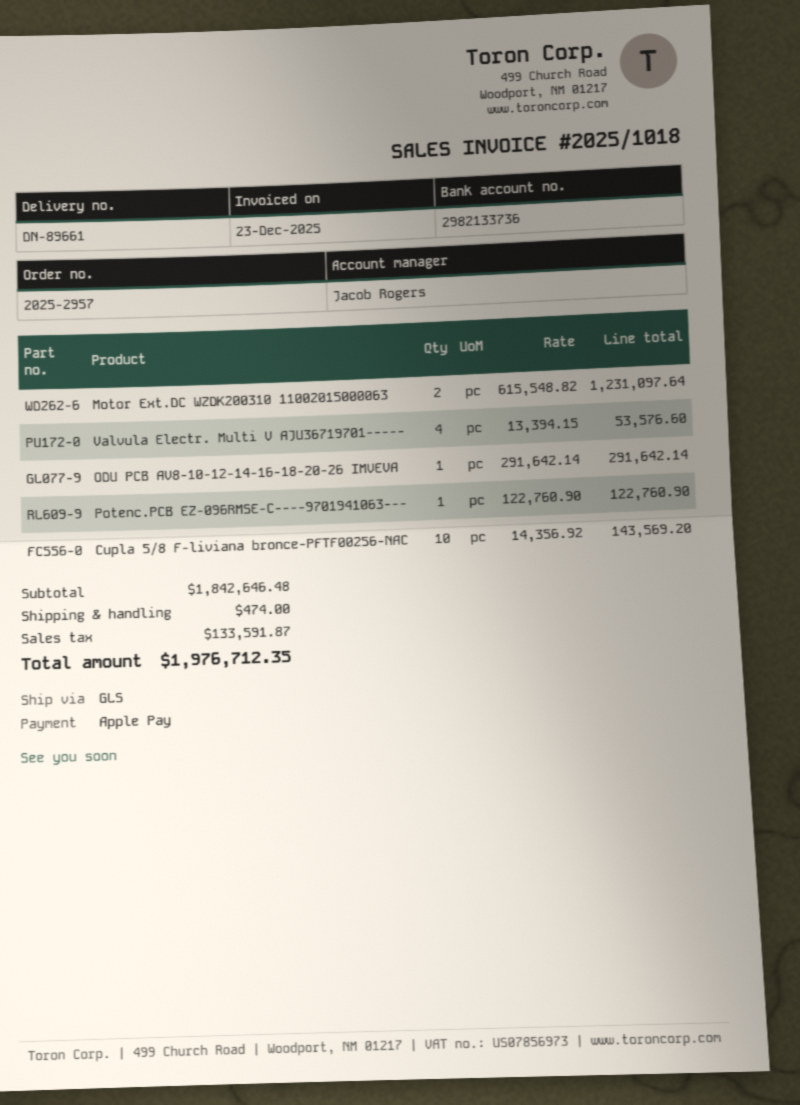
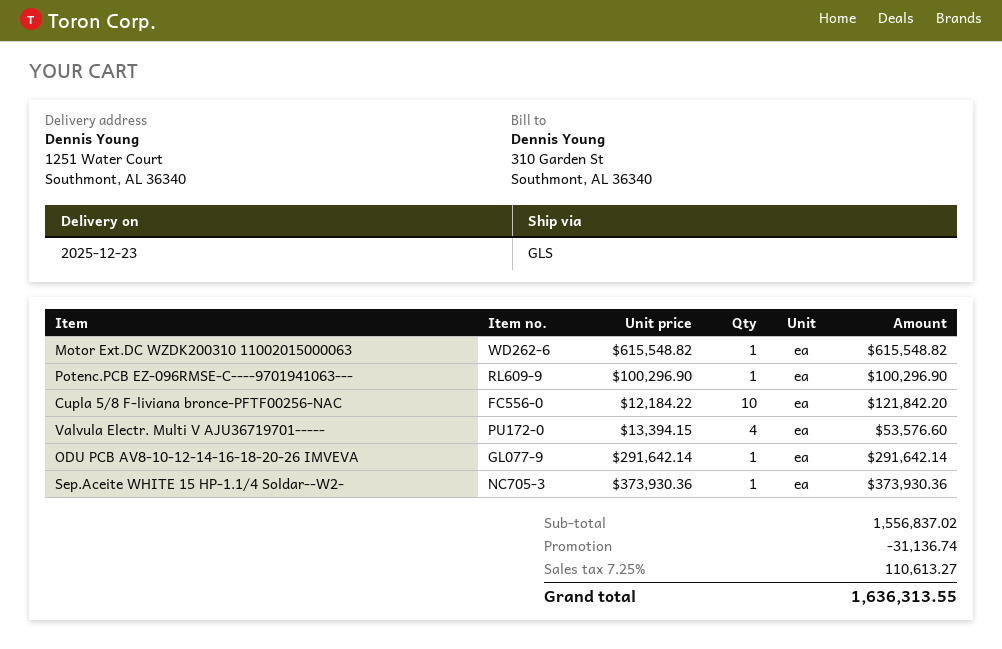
Motor Ext.DC WZDK200310 11002015000063: 2 x 615548.82 = 1231097.64 -> 1 x 615548.82 = 615548.82
Potenc.PCB EZ-096RMSE-C----9701941063---: 1 x 122760.90 = 122760.90 -> 1 x 100296.90 = 100296.90
Cupla 5/8 F-liviana bronce-PFTF00256-NAC: 10 x 14356.92 = 143569.20 -> 10 x 12184.22 = 121842.20
Sep.Aceite WHITE 15 HP-1.1/4 Soldar--W2-: none -> 1 x 373930.36 = 373930.36
subtotal: 1842646.48 -> 1556837.02
discount: none -> 31136.74
shipping: 474.00 -> none
tax: 133591.87 -> 110613.27
total: 1976712.35 -> 1636313.55

